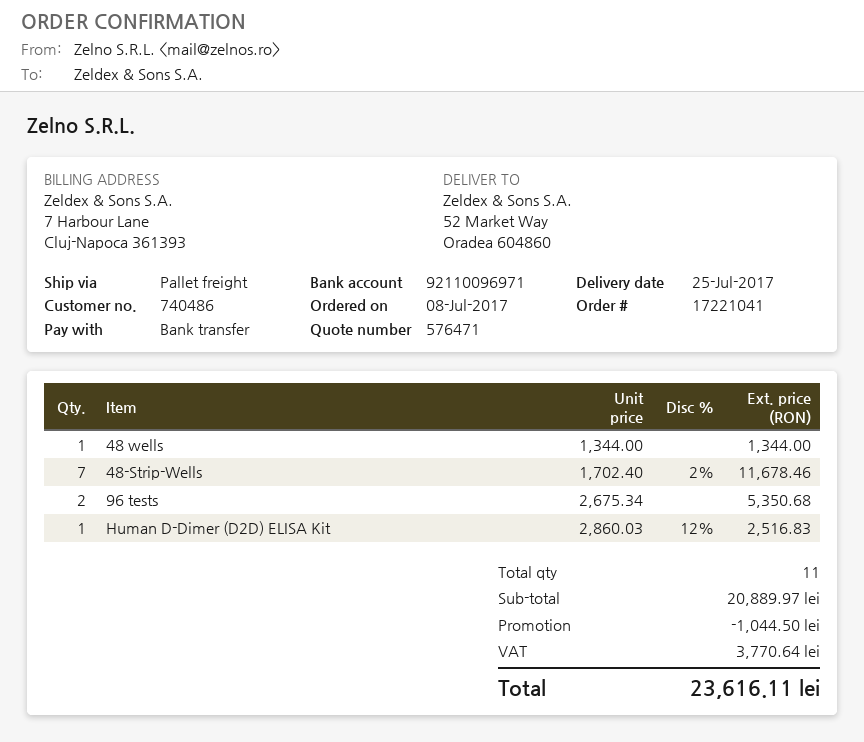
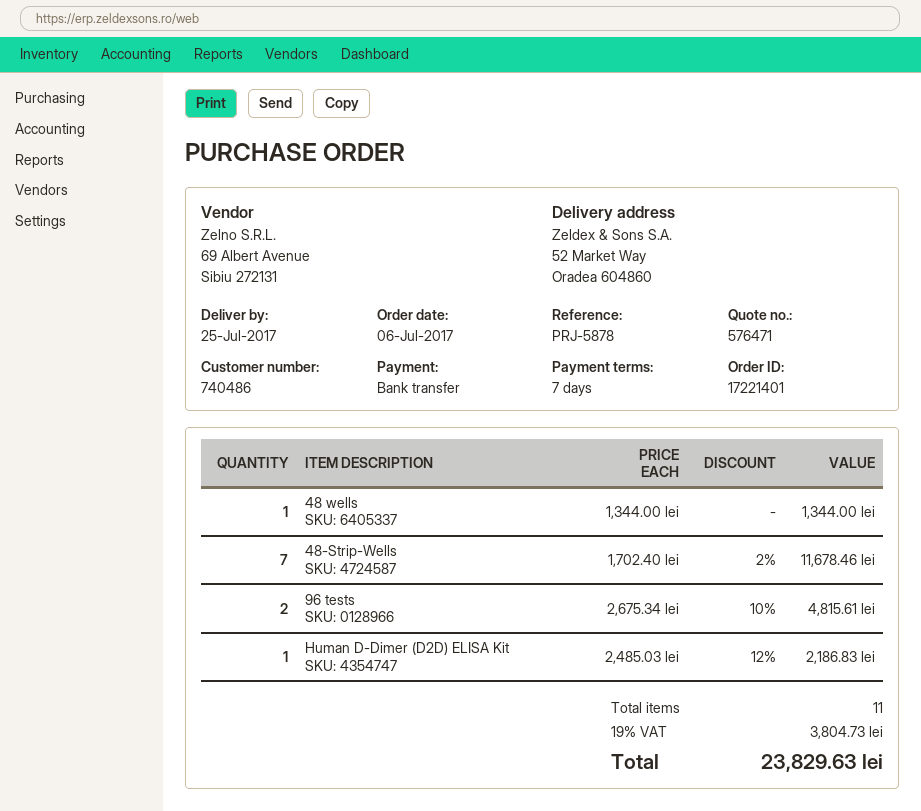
order number: 17221041 -> 17221401
order date: 2017-07-08 -> 2017-07-06
96 tests: 2 x 2675.34 = 5350.68 -> 2 x 2675.34 - 10% = 4815.61
Human D-Dimer (D2D) ELISA Kit: 1 x 2860.03 - 12% = 2516.83 -> 1 x 2485.03 - 12% = 2186.83
discount: 1044.50 -> none
tax: 3770.64 -> 3804.73
total: 23616.11 -> 23829.63

